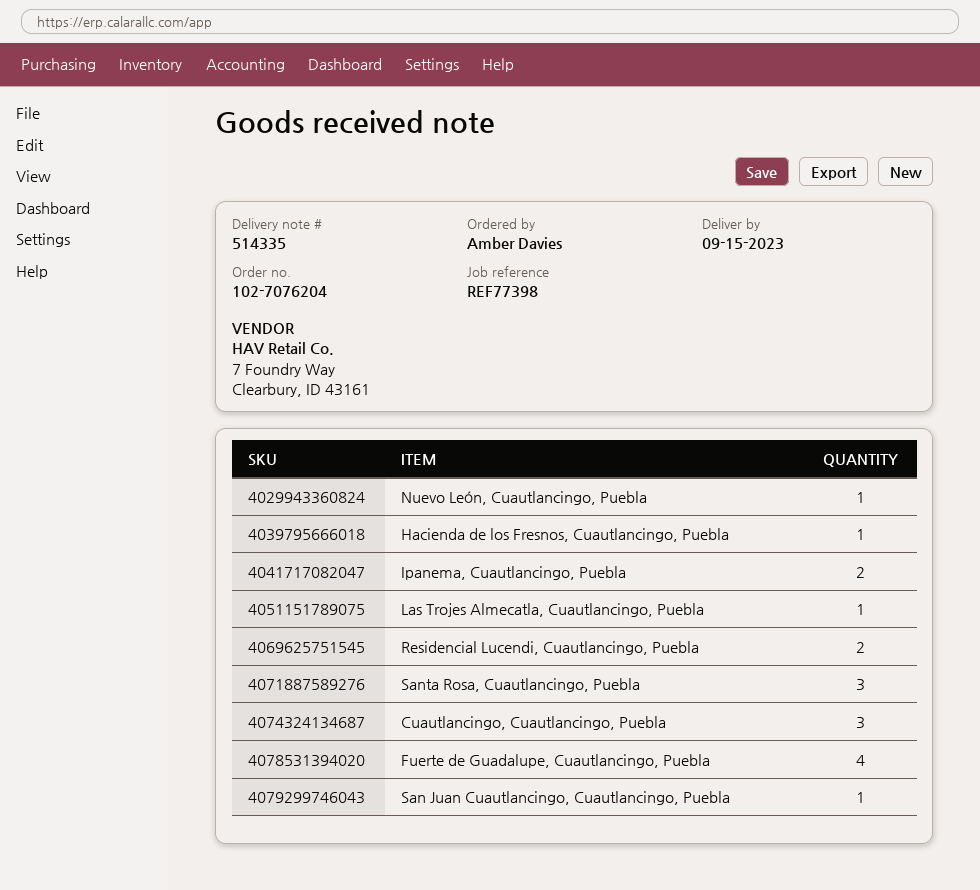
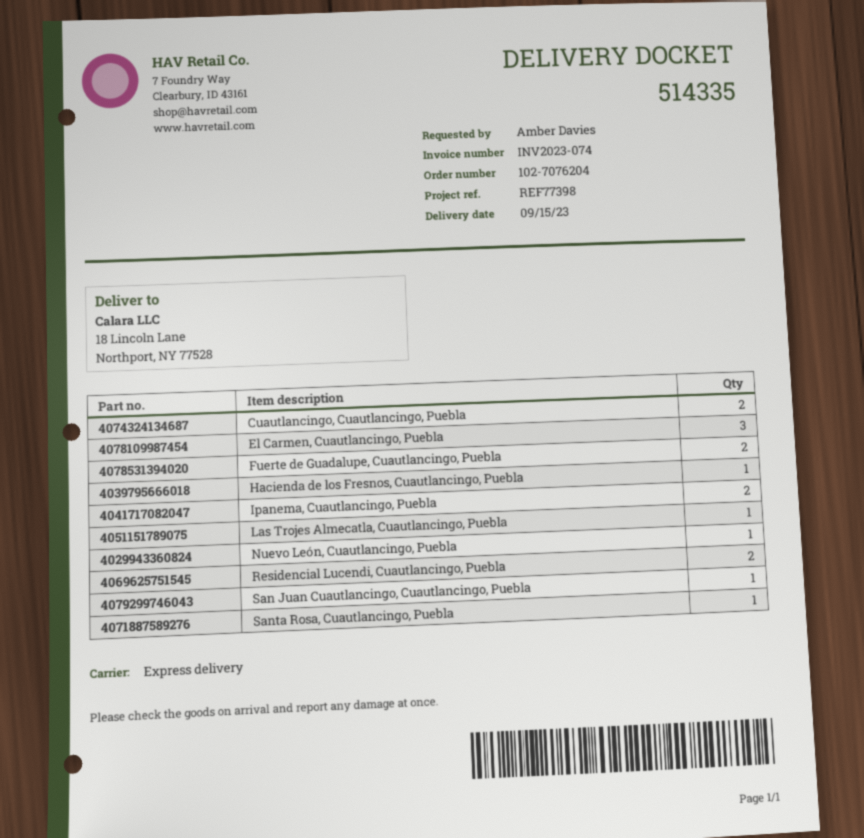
Santa Rosa, Cuautlancingo, Puebla: 3 -> 1
Cuautlancingo, Cuautlancingo, Puebla: 3 -> 2
Fuerte de Guadalupe, Cuautlancingo, Puebla: 4 -> 2
El Carmen, Cuautlancingo, Puebla: none -> 3

